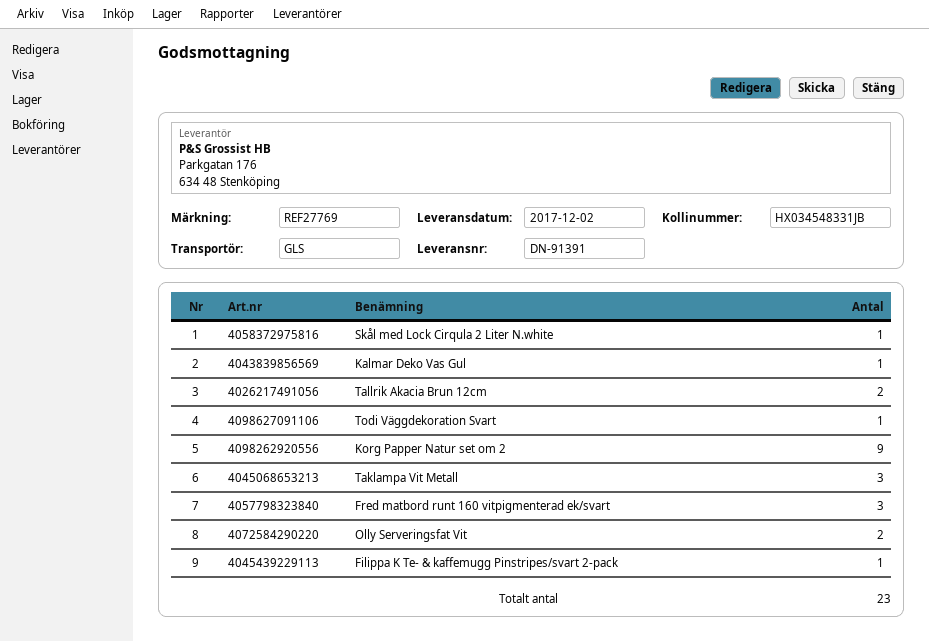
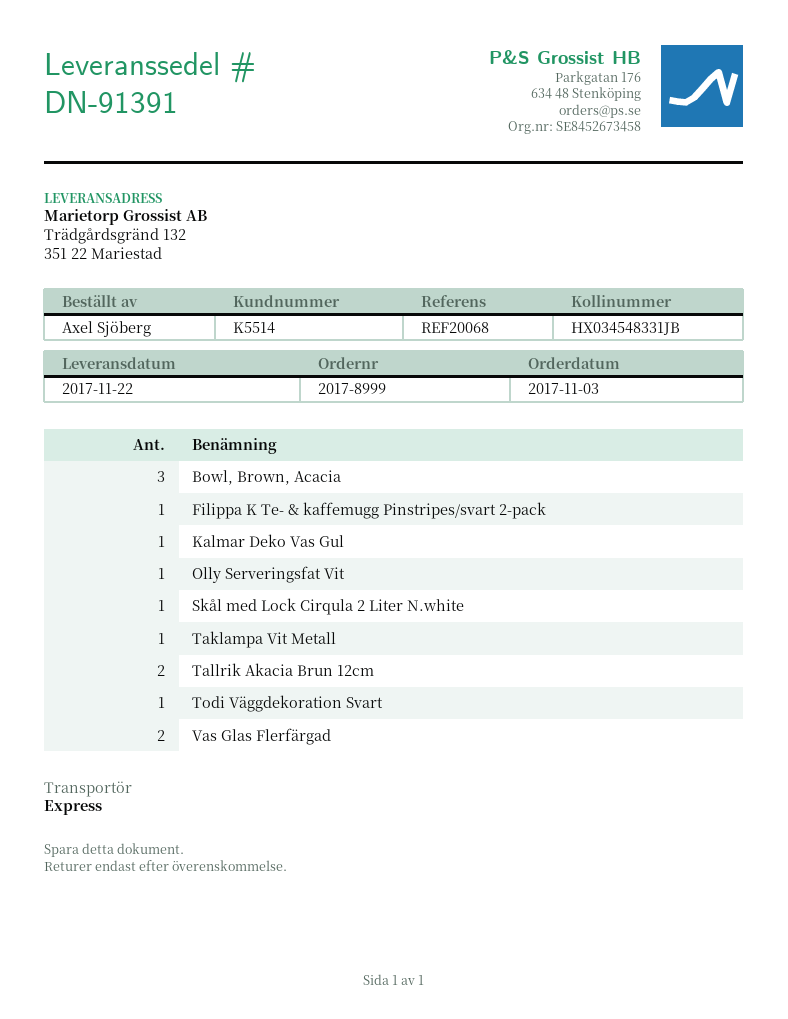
delivery date: 2017-12-02 -> 2017-11-22
reference: REF27769 -> REF20068
shipping method: GLS -> express
Korg Papper Natur set om 2: 9 -> none
Taklampa Vit Metall: 3 -> 1
Fred matbord runt 160 vitpigmenterad ek/svart: 3 -> none
Olly Serveringsfat Vit: 2 -> 1
Bowl, Brown, Acacia: none -> 3
Vas Glas Flerfärgad: none -> 2

